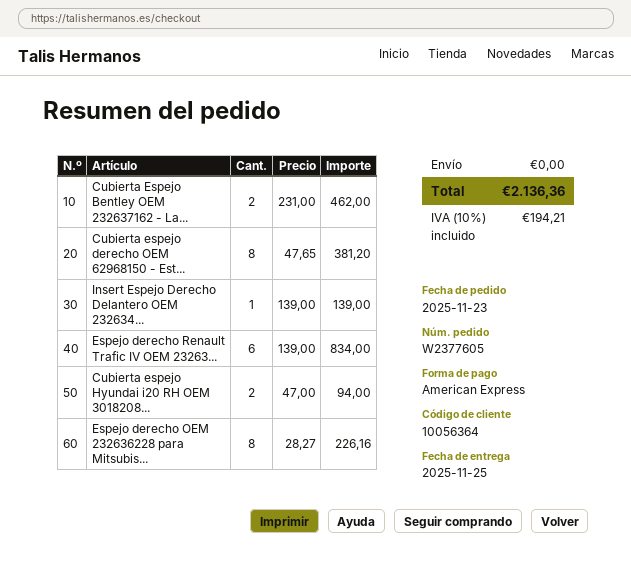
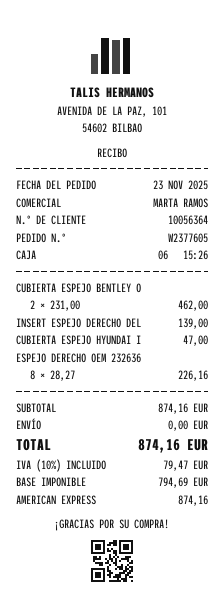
Cubierta espejo derecho OEM 62968150 - Est...: 8 x 47.65 = 381.20 -> none
Espejo derecho Renault Trafic IV OEM 23263...: 6 x 139.00 = 834.00 -> none
Cubierta espejo Hyundai i20 RH OEM 3018208...: 2 x 47.00 = 94.00 -> 1 x 47.00 = 47.00
tax: 10% = 194.21 -> 10% = 79.47
total: 2136.36 -> 874.16

